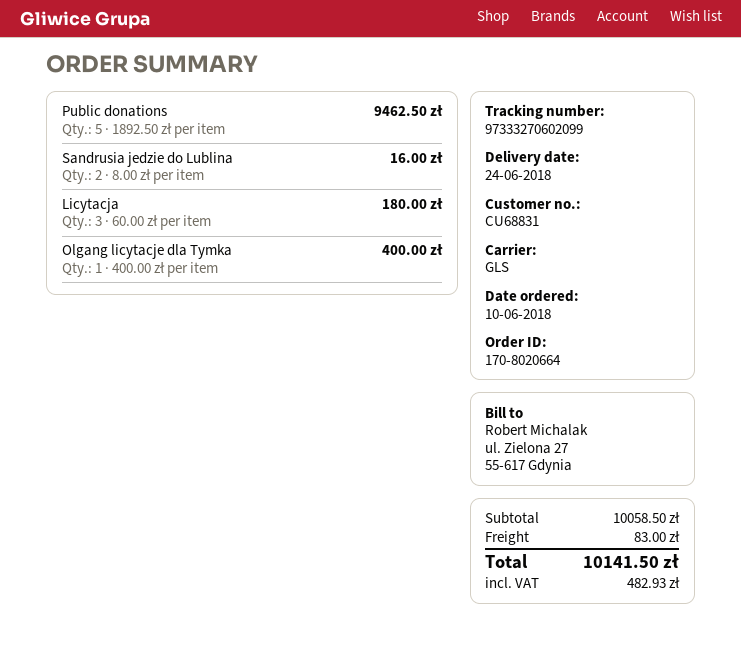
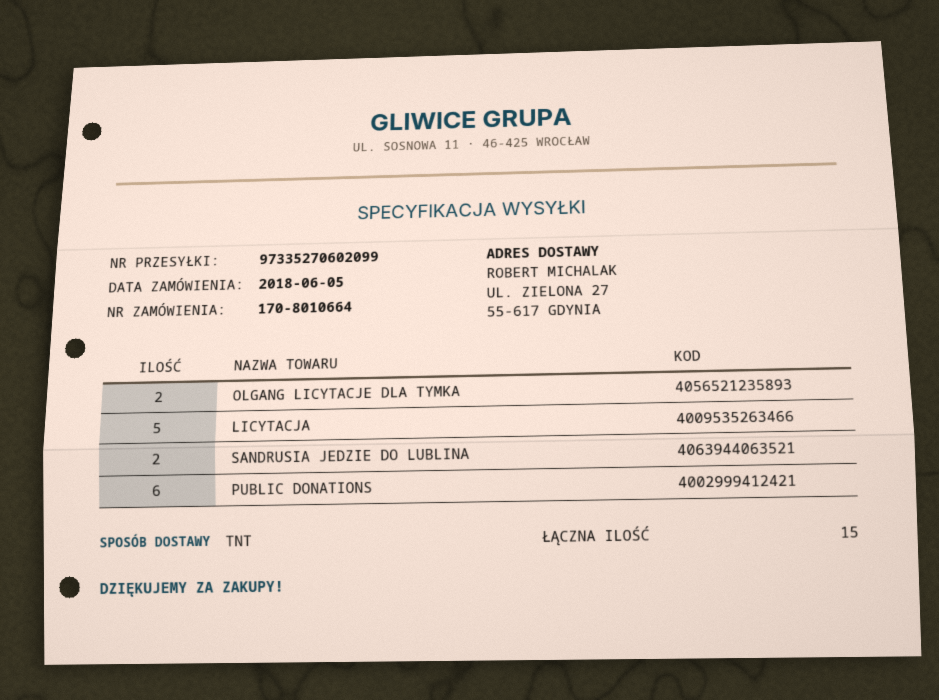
order number: 170-8020664 -> 170-8010664
order date: 2018-06-10 -> 2018-06-05
shipping method: GLS -> TNT
tracking number: 97333270602099 -> 97335270602099
Public donations: 5 -> 6
Licytacja: 3 -> 5
Olgang licytacje dla Tymka: 1 -> 2

